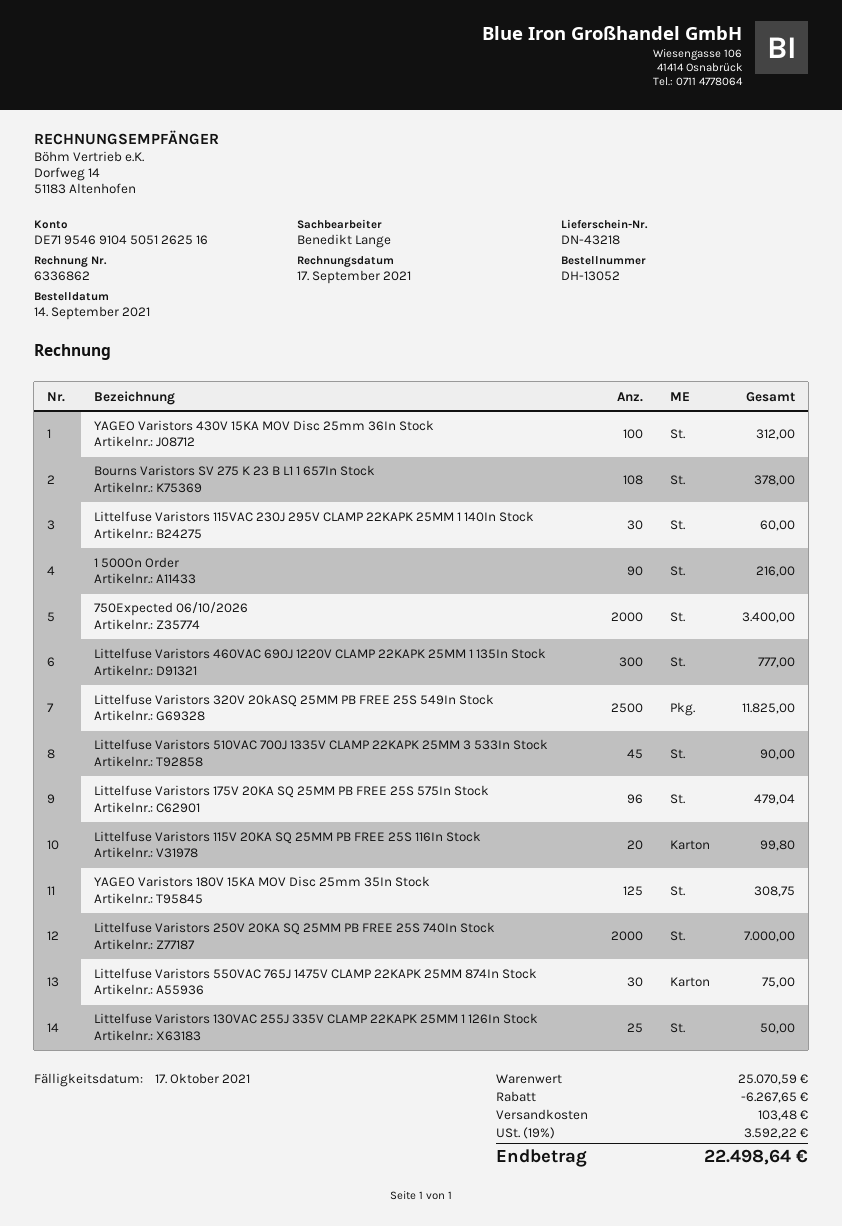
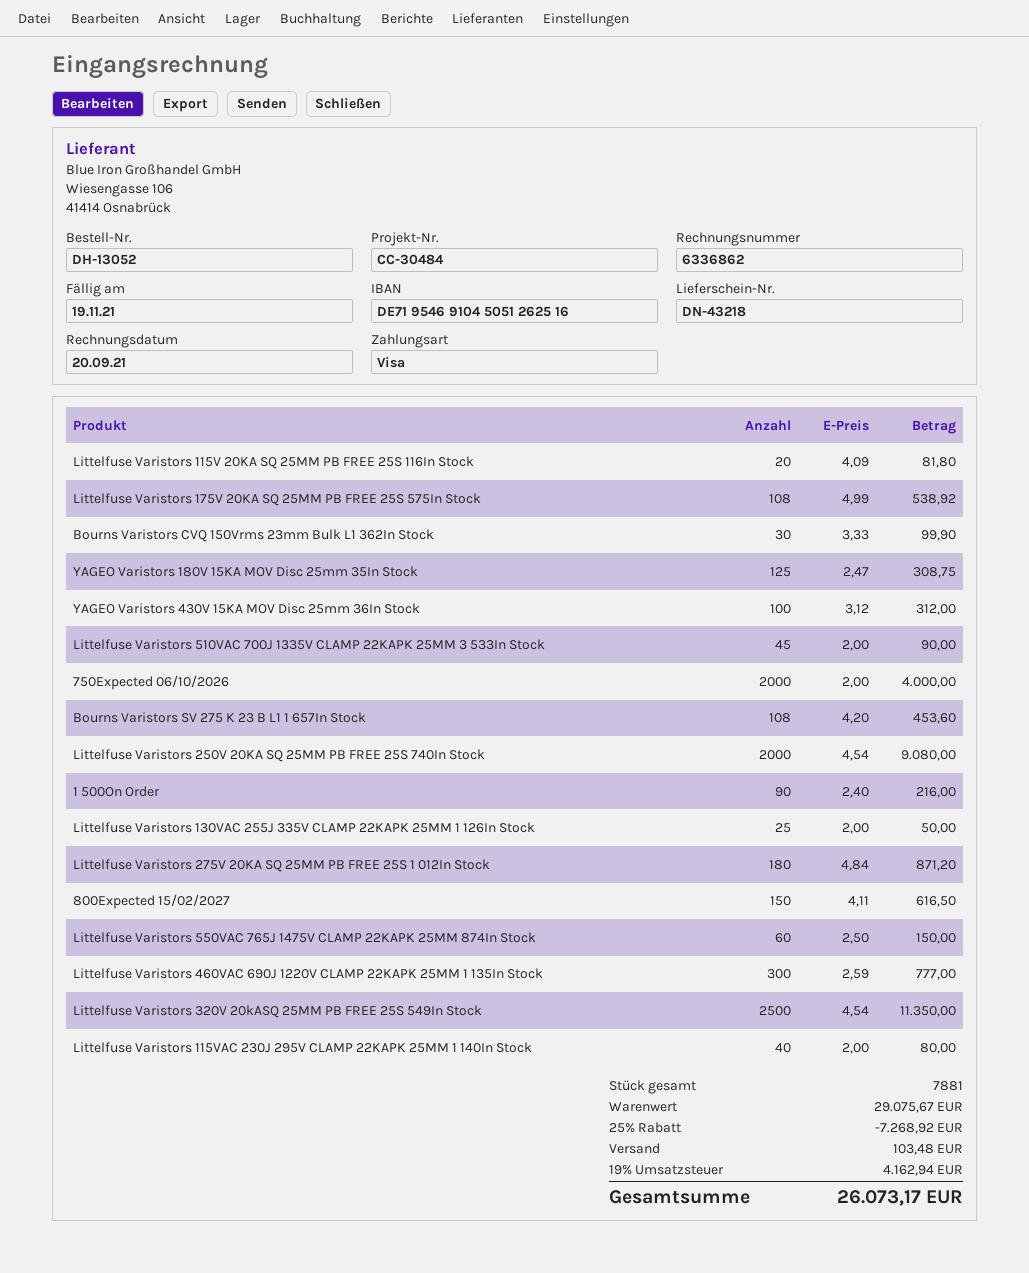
invoice date: 2021-09-17 -> 2021-09-20
due date: 2021-10-17 -> 2021-11-19
Bourns Varistors SV 275 K 23 B L1 1 657In Stock: 108 for 378.00 -> 108 for 453.60
Littelfuse Varistors 115VAC 230J 295V CLAMP 22KAPK 25MM 1 140In Stock: 30 for 60.00 -> 40 for 80.00
750Expected 06/10/2026: 2000 for 3400.00 -> 2000 for 4000.00
Littelfuse Varistors 320V 20kASQ 25MM PB FREE 25S 549In Stock: 2500 for 11825.00 -> 2500 for 11350.00
Littelfuse Varistors 175V 20KA SQ 25MM PB FREE 25S 575In Stock: 96 for 479.04 -> 108 for 538.92
Littelfuse Varistors 115V 20KA SQ 25MM PB FREE 25S 116In Stock: 20 for 99.80 -> 20 for 81.80
Littelfuse Varistors 250V 20KA SQ 25MM PB FREE 25S 740In Stock: 2000 for 7000.00 -> 2000 for 9080.00
Littelfuse Varistors 550VAC 765J 1475V CLAMP 22KAPK 25MM 874In Stock: 30 for 75.00 -> 60 for 150.00
Bourns Varistors CVQ 150Vrms 23mm Bulk L1 362In Stock: none -> 30 for 99.90
Littelfuse Varistors 275V 20KA SQ 25MM PB FREE 25S 1 012In Stock: none -> 180 for 871.20
800Expected 15/02/2027: none -> 150 for 616.50
subtotal: 25070.59 -> 29075.67
discount: 6267.65 -> 7268.92
tax: 19% = 3592.22 -> 19% = 4162.94
total: 22498.64 -> 26073.17

